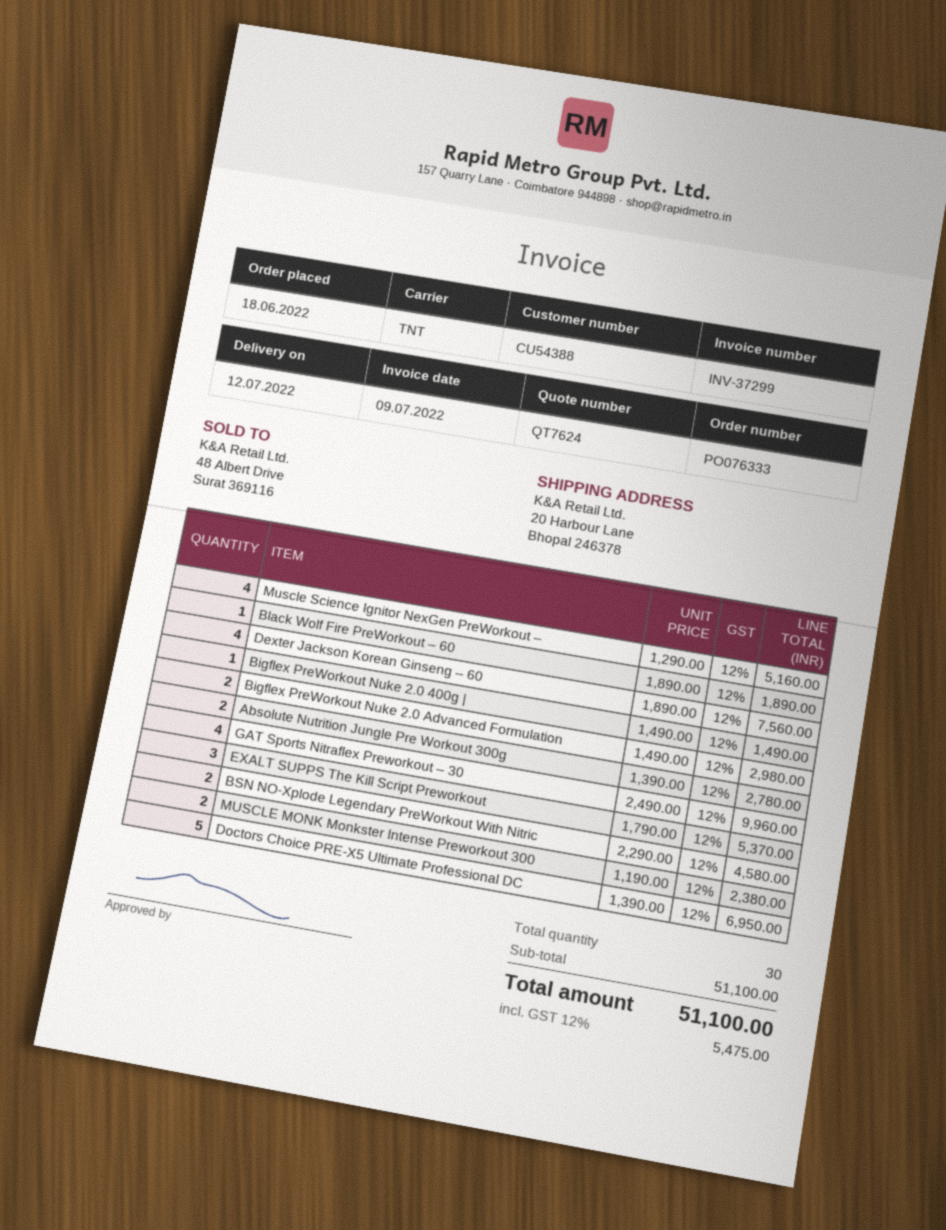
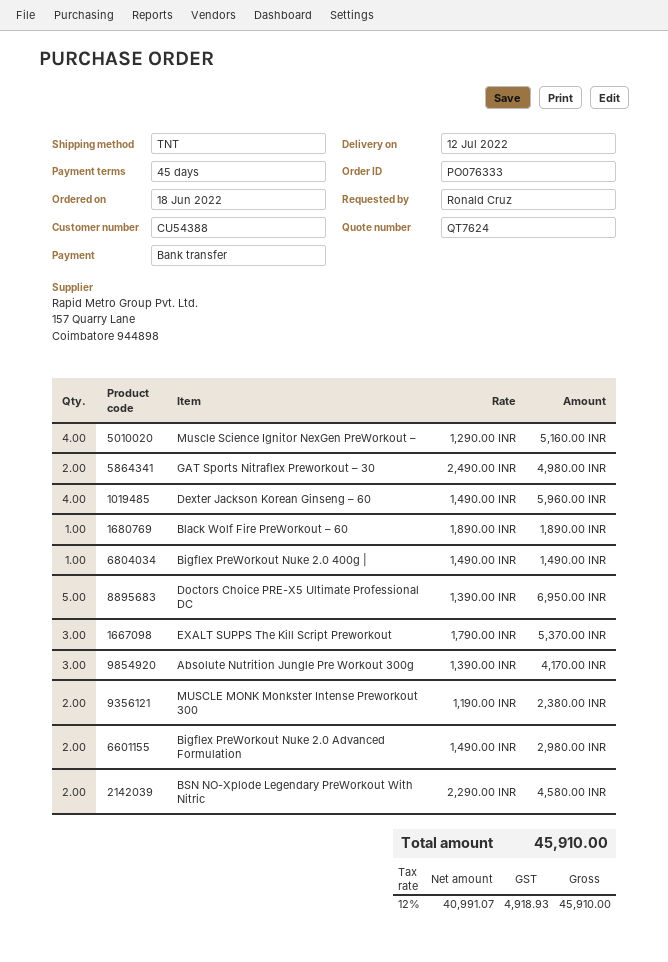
Dexter Jackson Korean Ginseng – 60: 4 x 1890.00 = 7560.00 -> 4 x 1490.00 = 5960.00
Absolute Nutrition Jungle Pre Workout 300g: 2 x 1390.00 = 2780.00 -> 3 x 1390.00 = 4170.00
GAT Sports Nitraflex Preworkout – 30: 4 x 2490.00 = 9960.00 -> 2 x 2490.00 = 4980.00
tax: 12% = 5475.00 -> 12% = 4918.93
total: 51100.00 -> 45910.00

